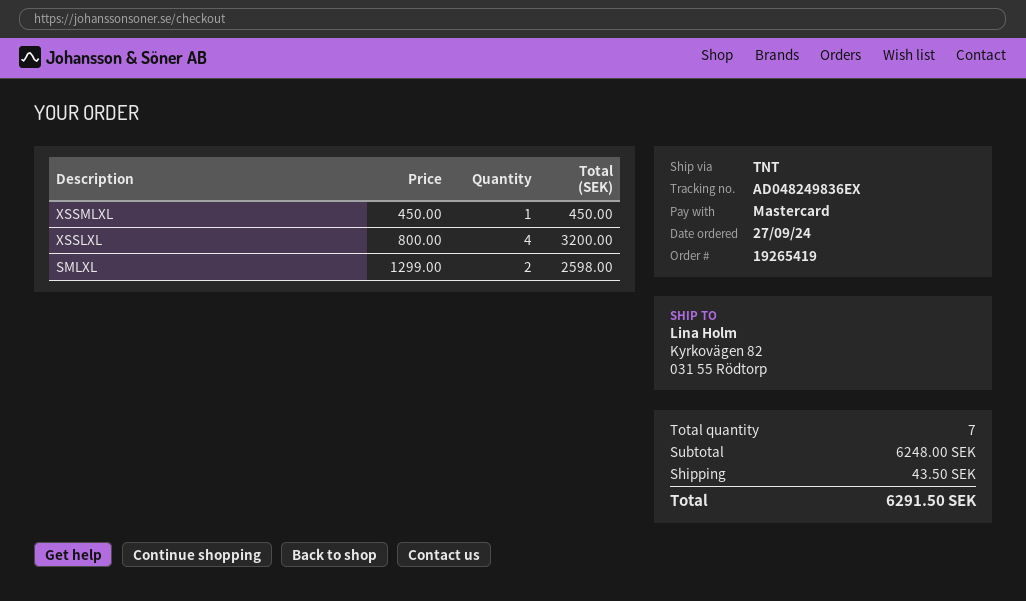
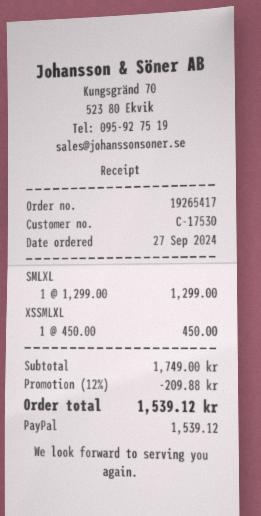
order number: 19265419 -> 19265417
payment method: Mastercard -> PayPal
XSSLXL: 4 x 800.00 = 3200.00 -> none
SMLXL: 2 x 1299.00 = 2598.00 -> 1 x 1299.00 = 1299.00
subtotal: 6248.00 -> 1749.00
discount: none -> 12% = 209.88
shipping: 43.50 -> none
total: 6291.50 -> 1539.12

